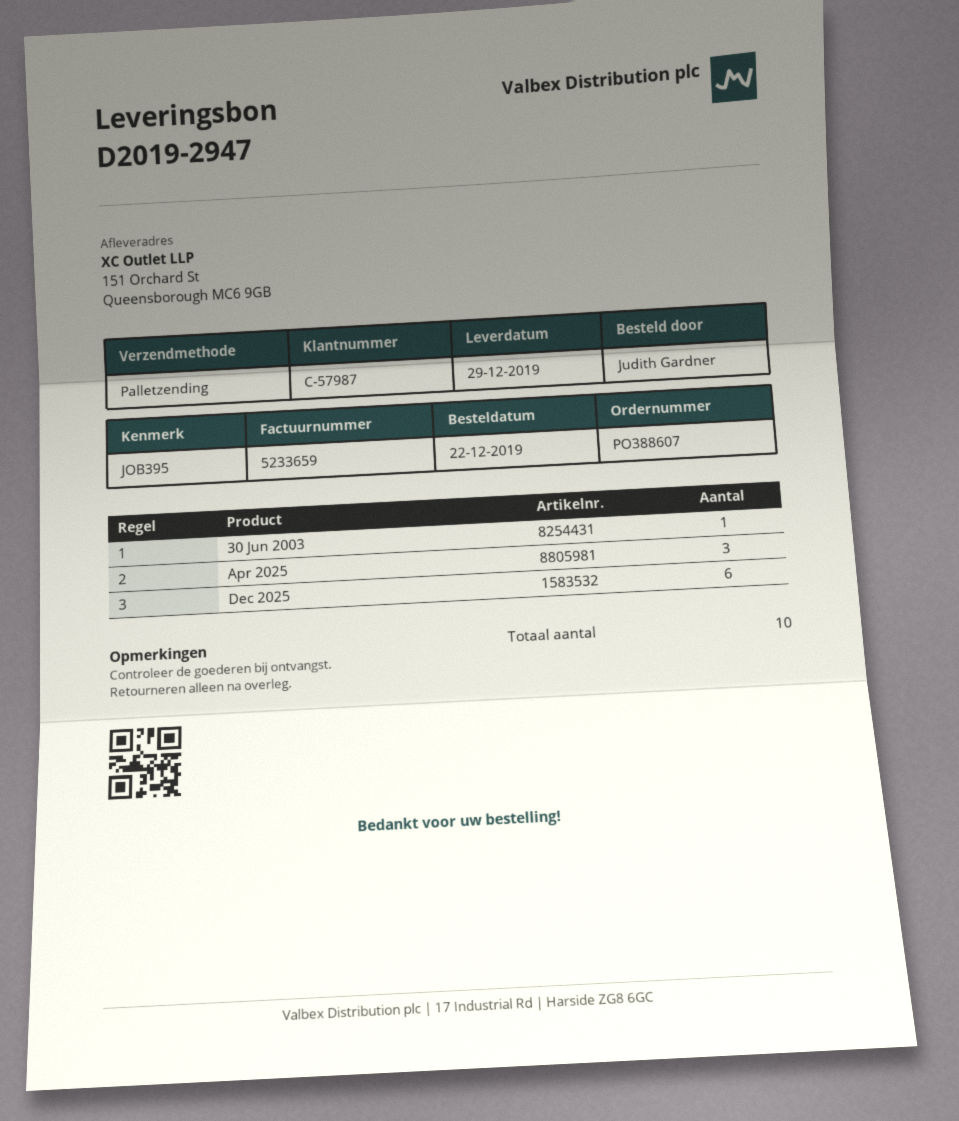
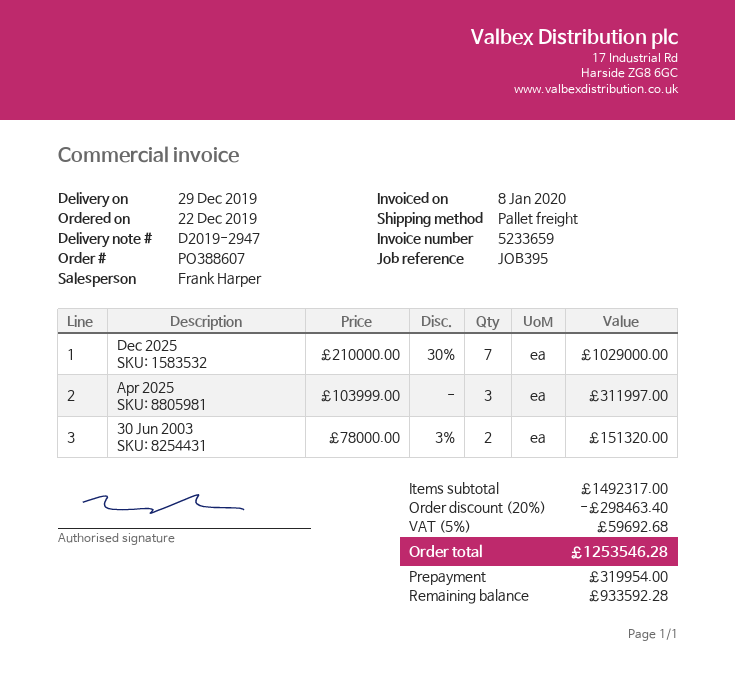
30 Jun 2003: 1 -> 2
Dec 2025: 6 -> 7

